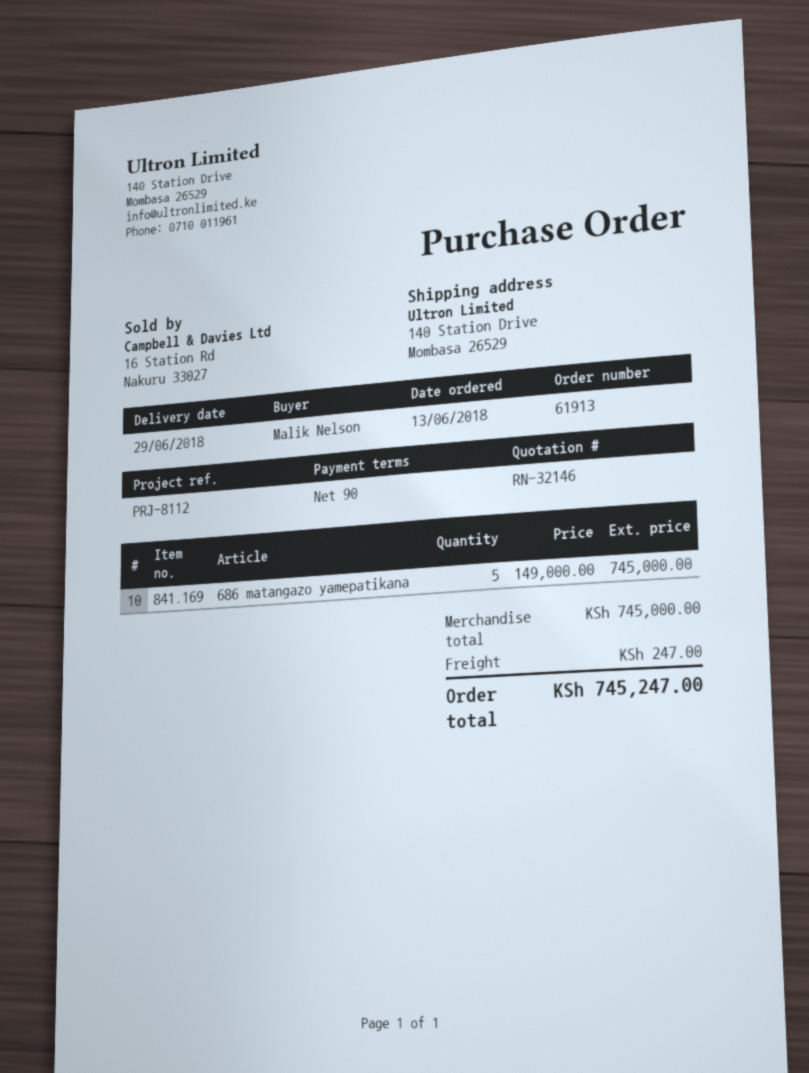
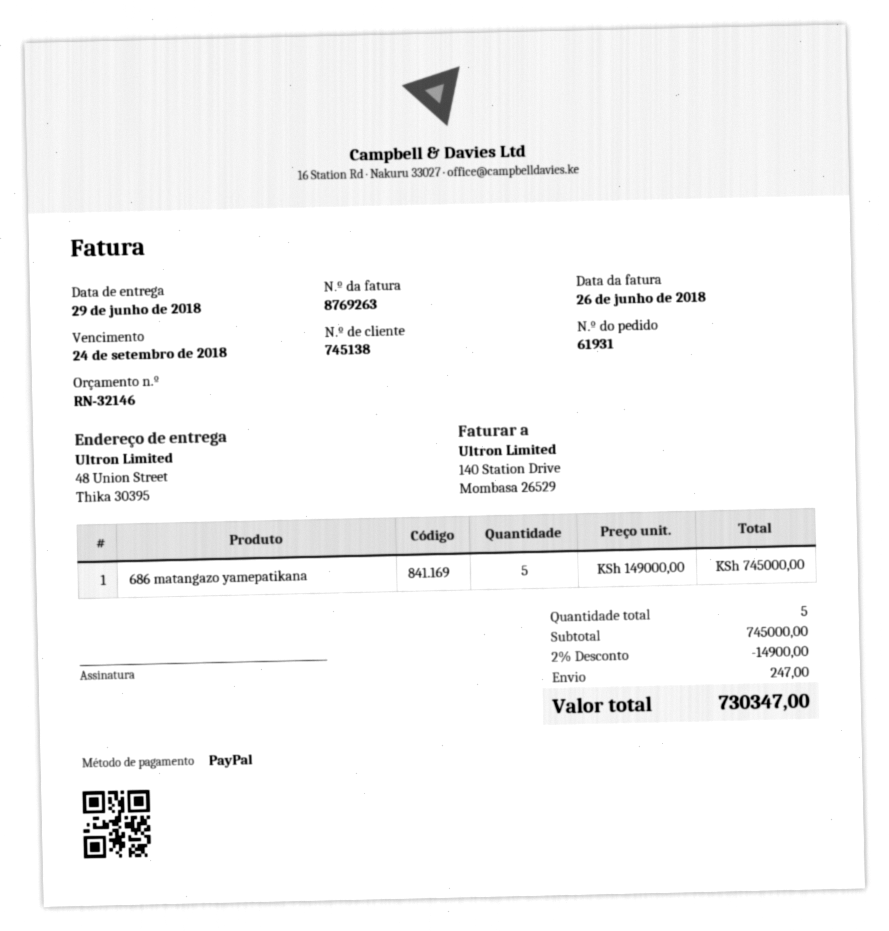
order number: 61913 -> 61931
ship to: 140 Station Drive, Mombasa 26529 -> 48 Union Street, Thika 30395
discount: none -> 2% = 14900.00
total: 745247.00 -> 730347.00

